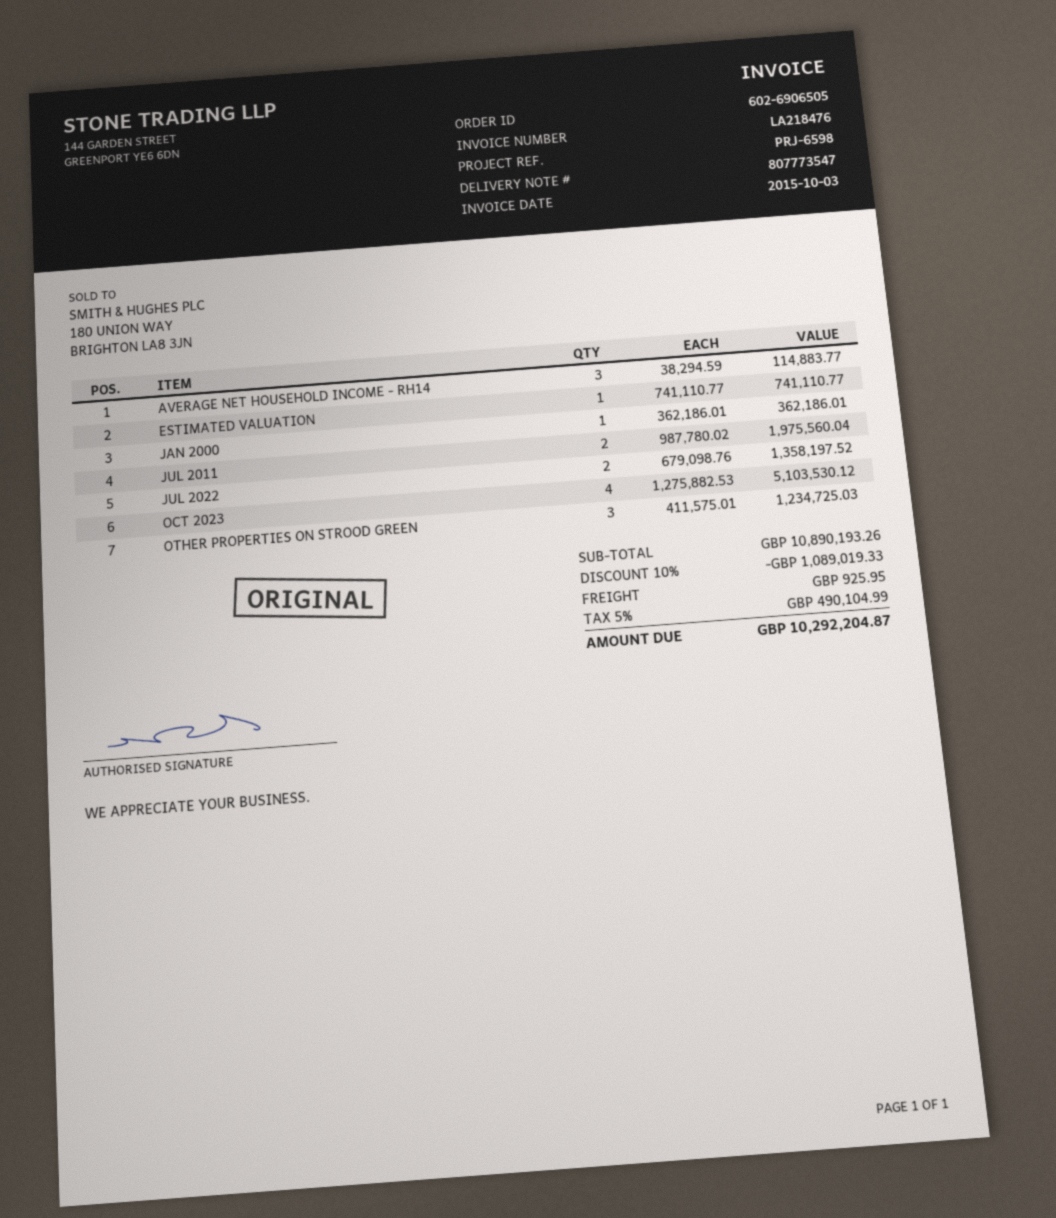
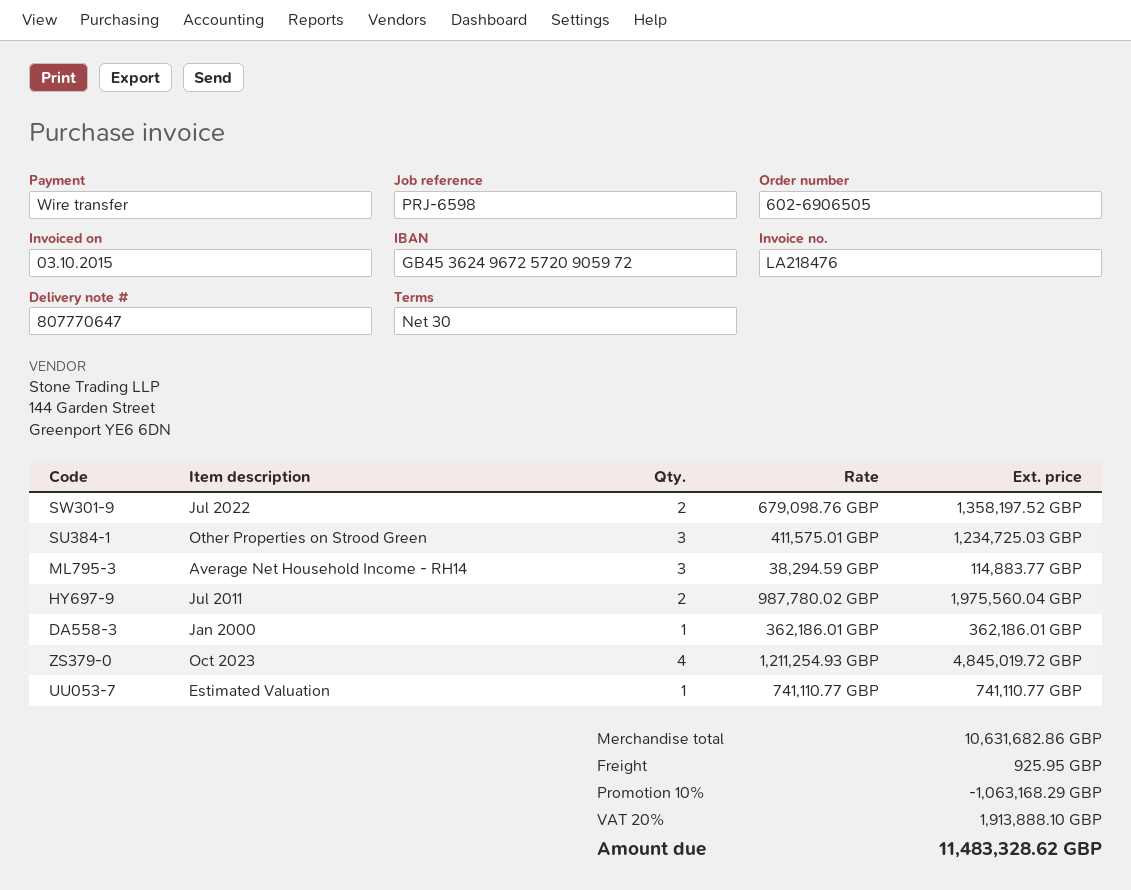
delivery note number: 807773547 -> 807770647
OCT 2023: 4 x 1275882.53 = 5103530.12 -> 4 x 1211254.93 = 4845019.72
subtotal: 10890193.26 -> 10631682.86
discount: 10% = 1089019.33 -> 10% = 1063168.29
tax: 5% = 490104.99 -> 20% = 1913888.10
total: 10292204.87 -> 11483328.62

